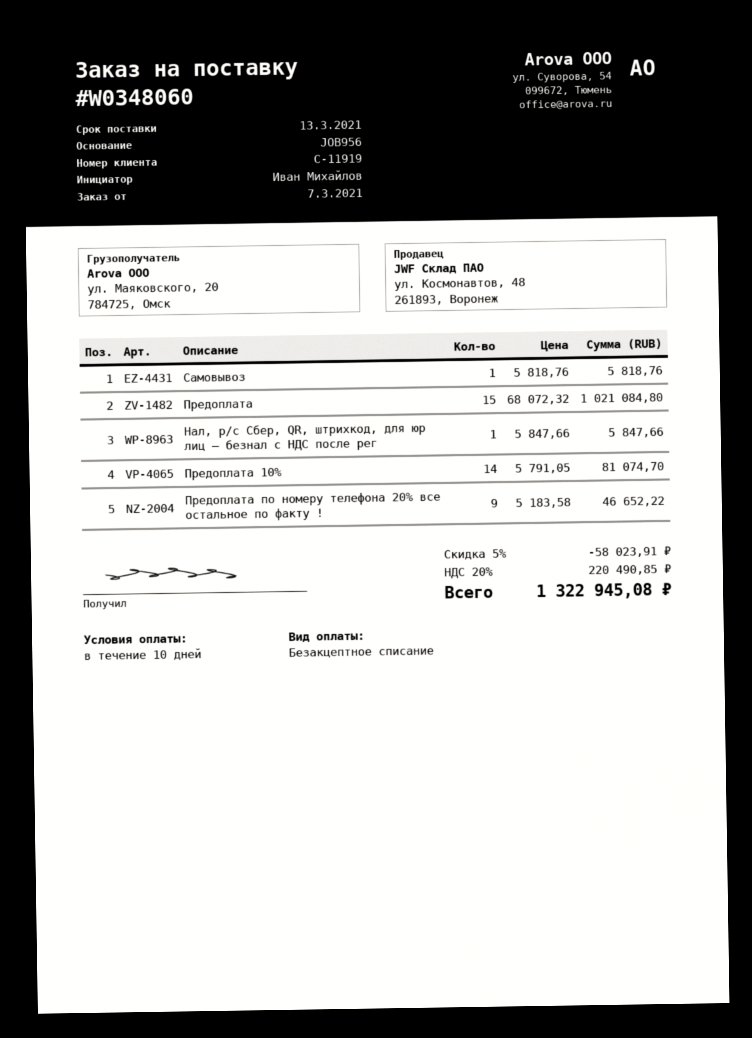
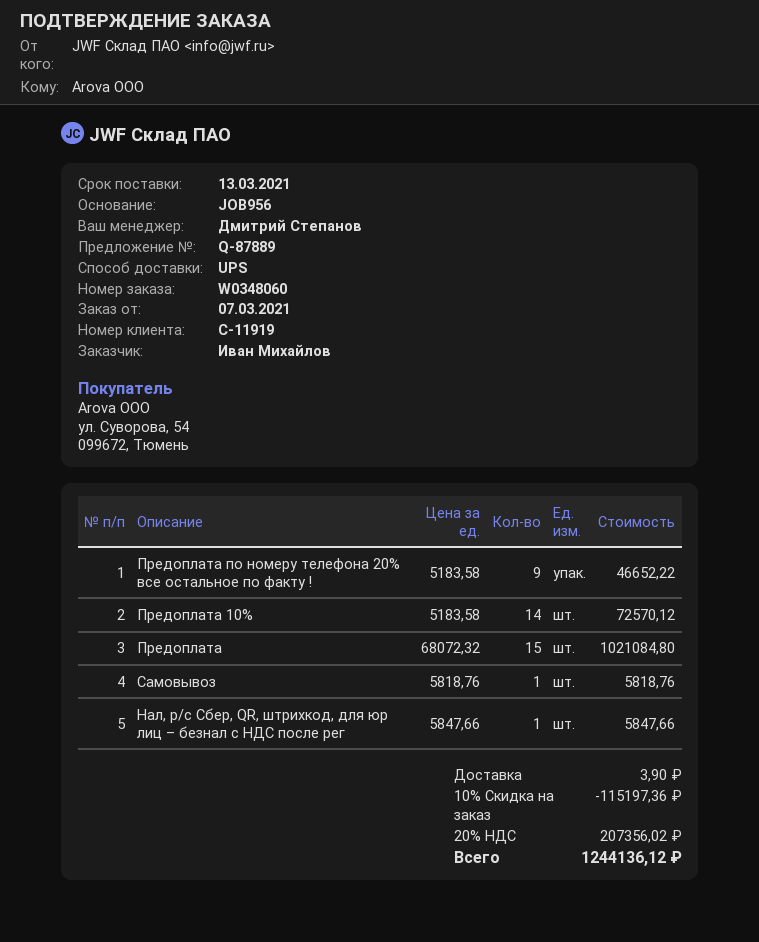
Предоплата 10%: 14 x 5791.05 = 81074.70 -> 14 x 5183.58 = 72570.12
discount: 5% = 58023.91 -> 10% = 115197.36
shipping: none -> 3.90
tax: 20% = 220490.85 -> 20% = 207356.02
total: 1322945.08 -> 1244136.12

